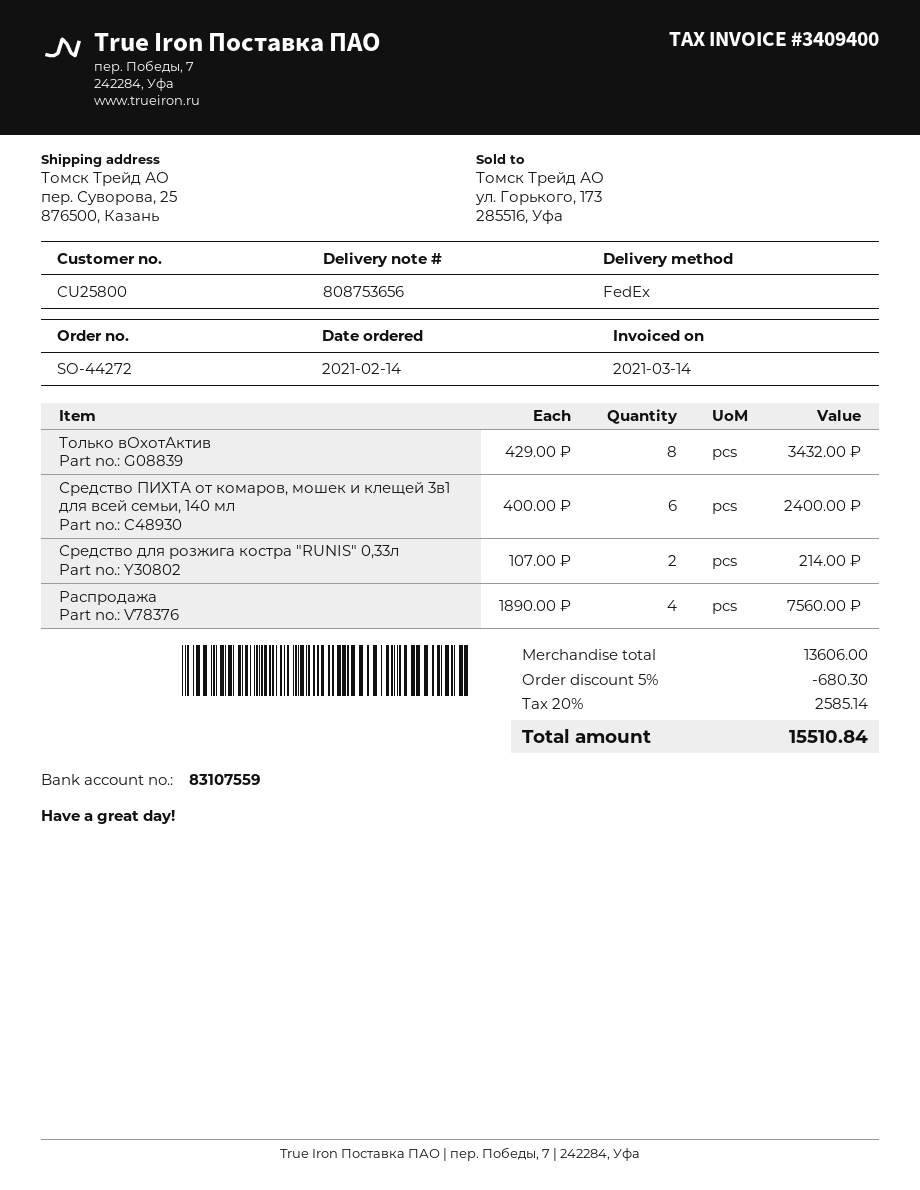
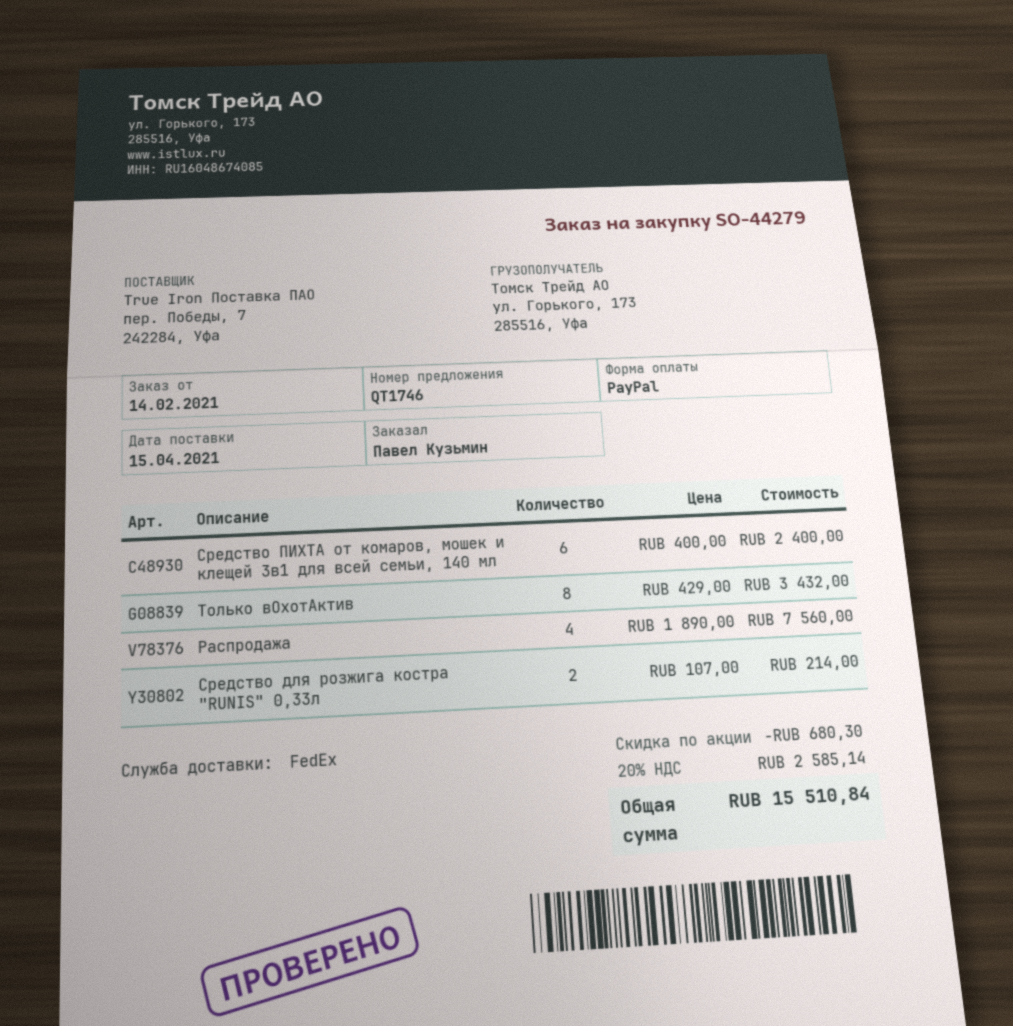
order number: SO-44272 -> SO-44279
ship to: пер. Суворова, 25, 876500, Казань -> ул. Горького, 173, 285516, Уфа

